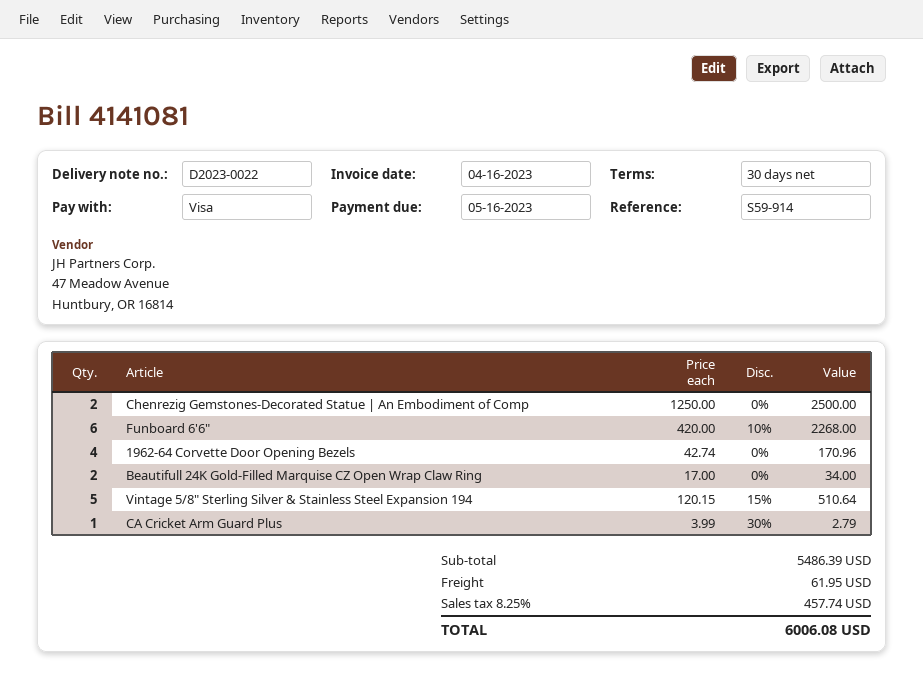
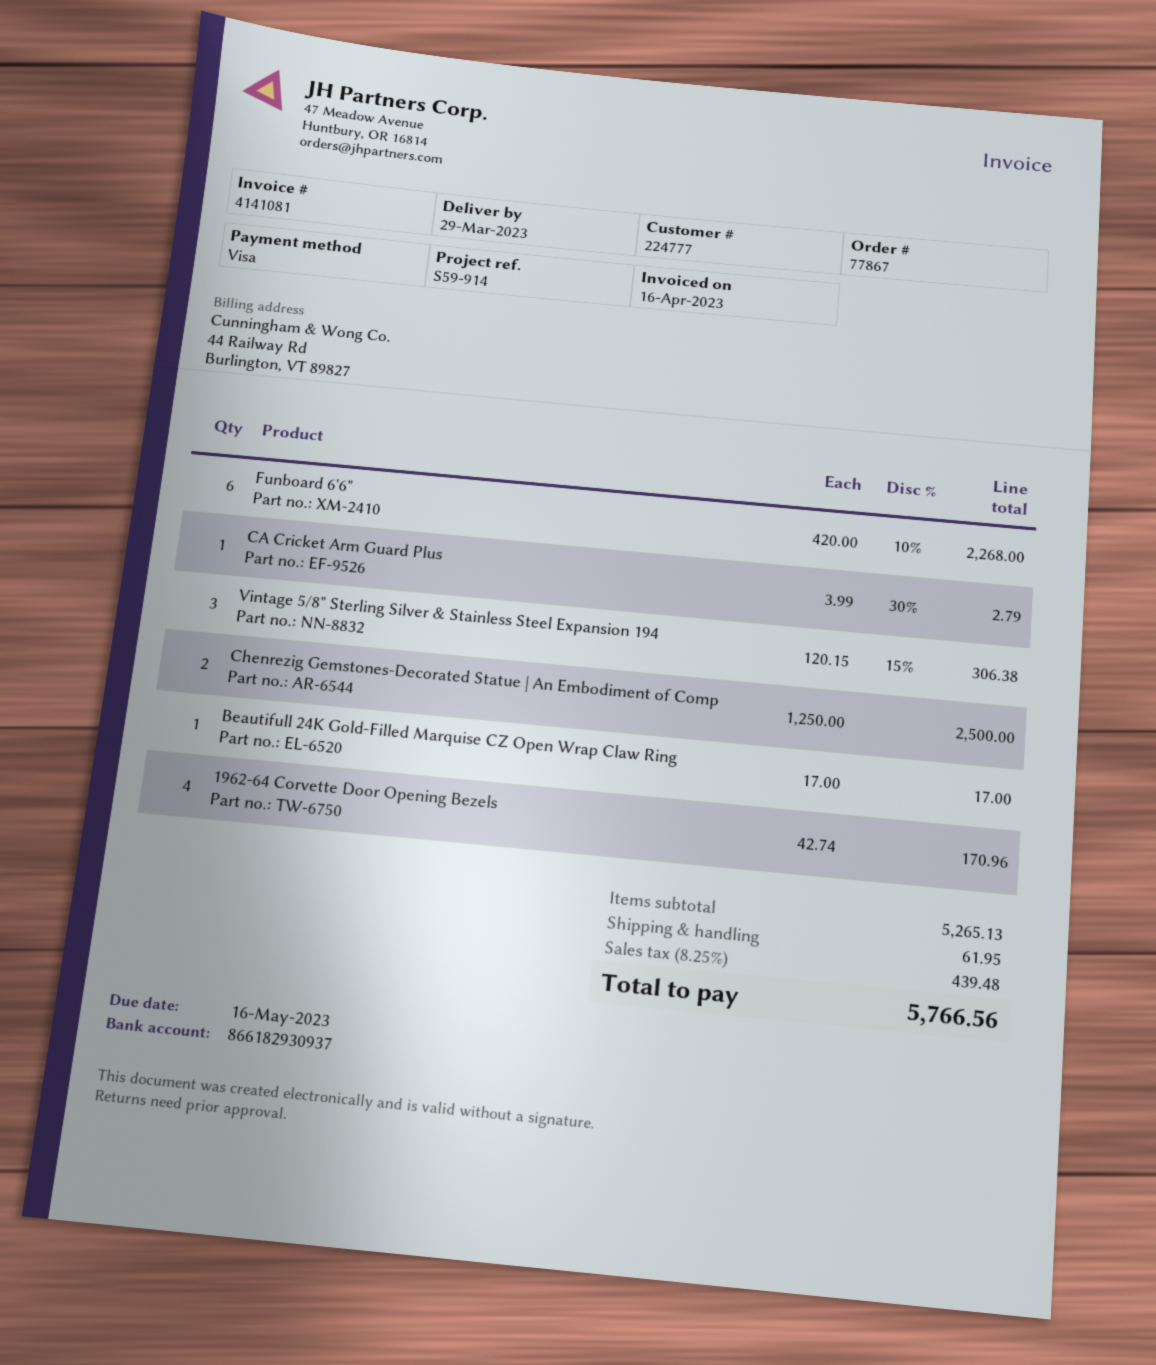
Beautifull 24K Gold-Filled Marquise CZ Open Wrap Claw Ring: 2 x 17.00 = 34.00 -> 1 x 17.00 = 17.00
Vintage 5/8" Sterling Silver & Stainless Steel Expansion 194: 5 x 120.15 - 15% = 510.64 -> 3 x 120.15 - 15% = 306.38
subtotal: 5486.39 -> 5265.13
tax: 8.25% = 457.74 -> 8.25% = 439.48
total: 6006.08 -> 5766.56

